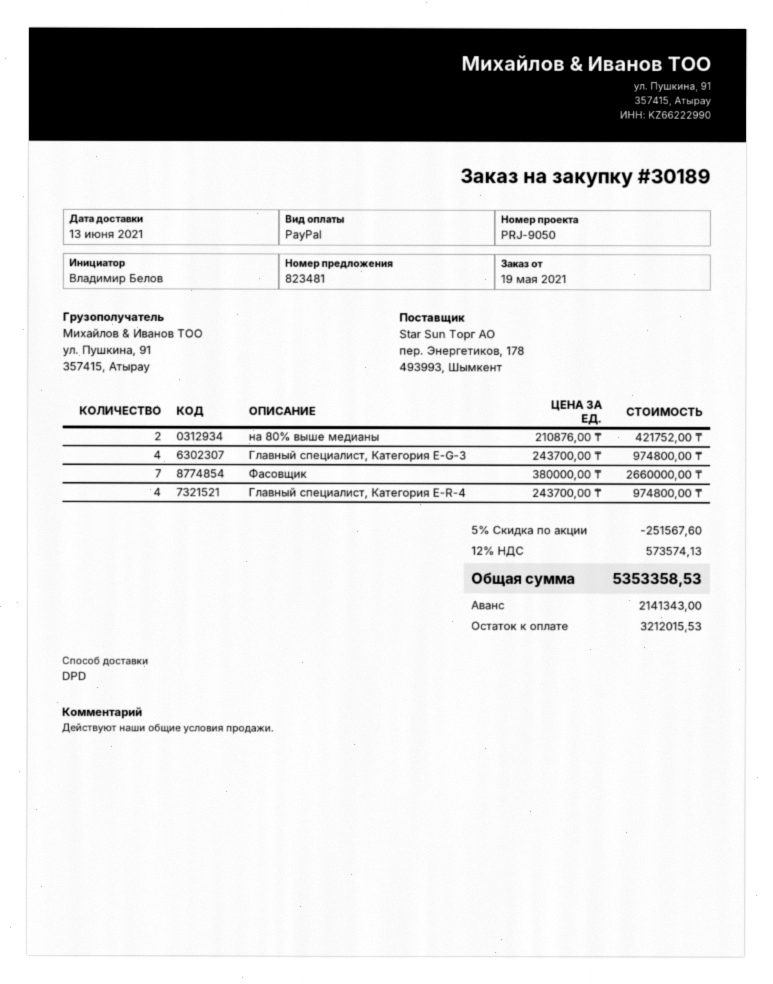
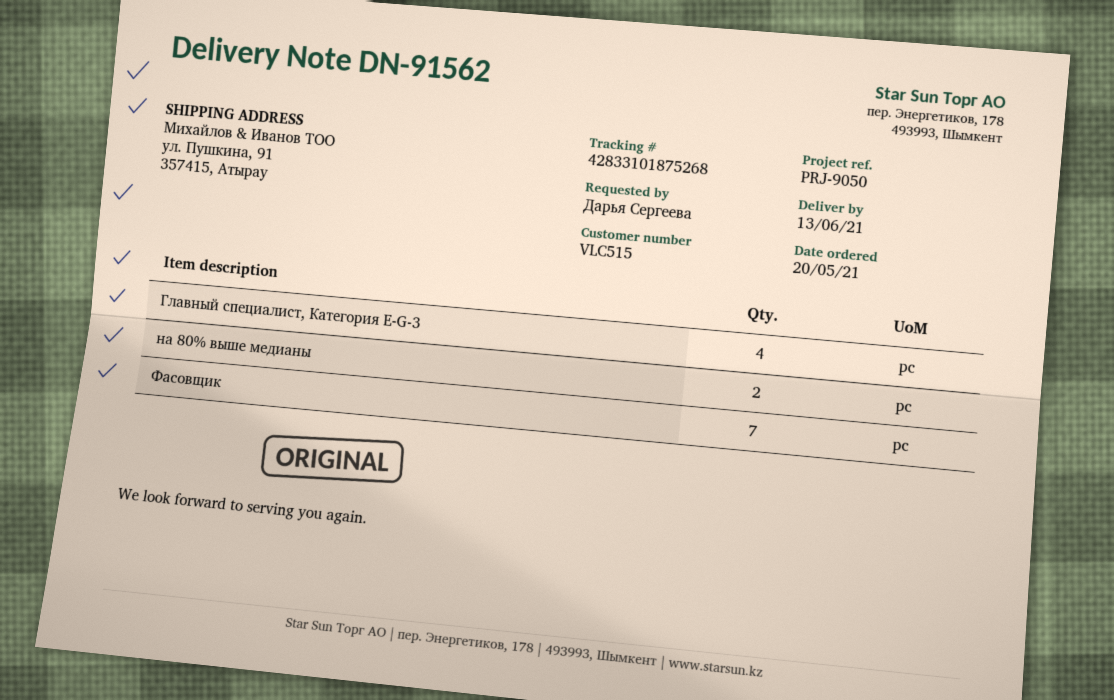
order date: 2021-05-19 -> 2021-05-20
ordered by: Владимир Белов -> Дарья Сергеева
Главный специалист, Категория E-R-4: 4 -> none

